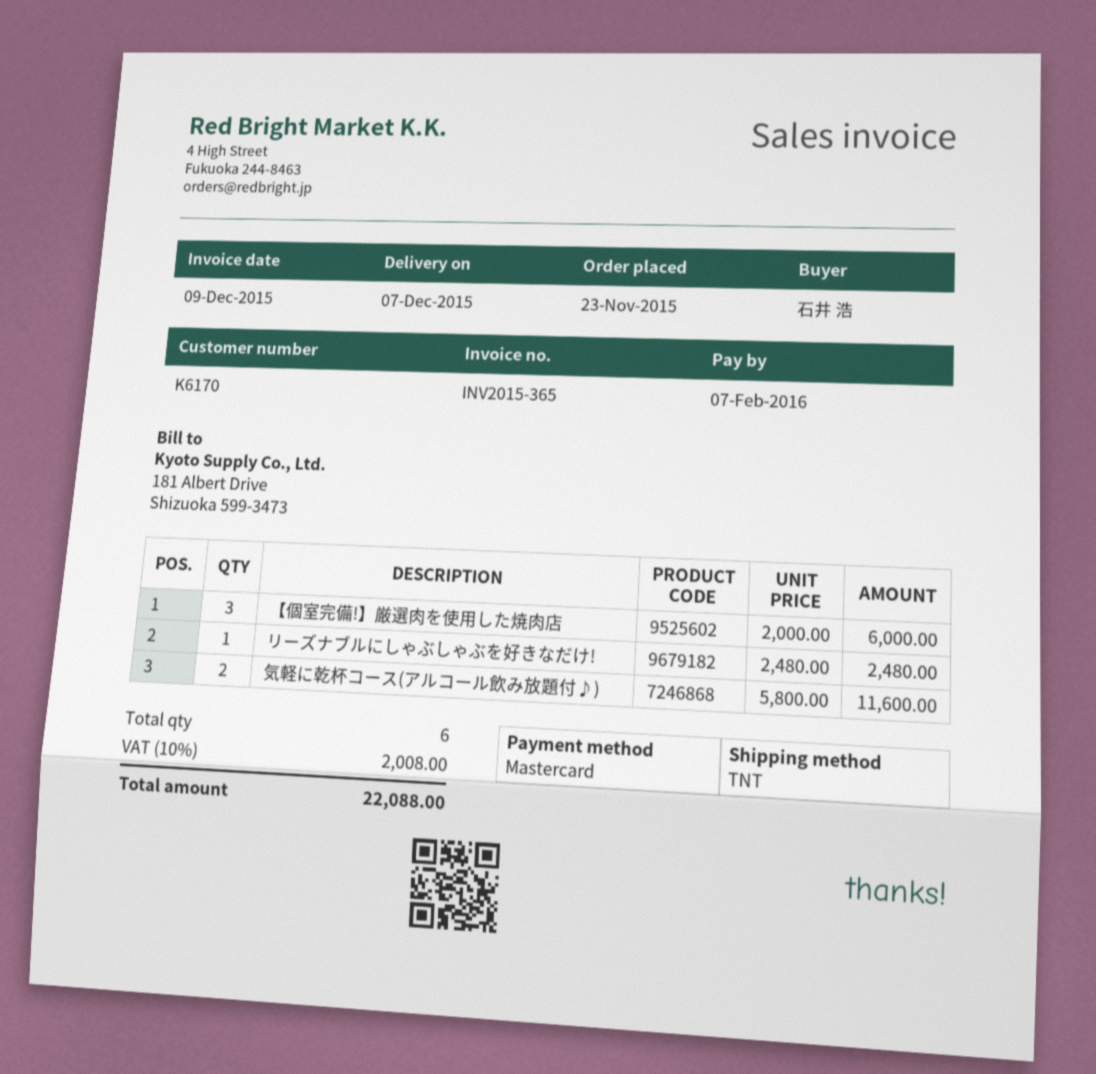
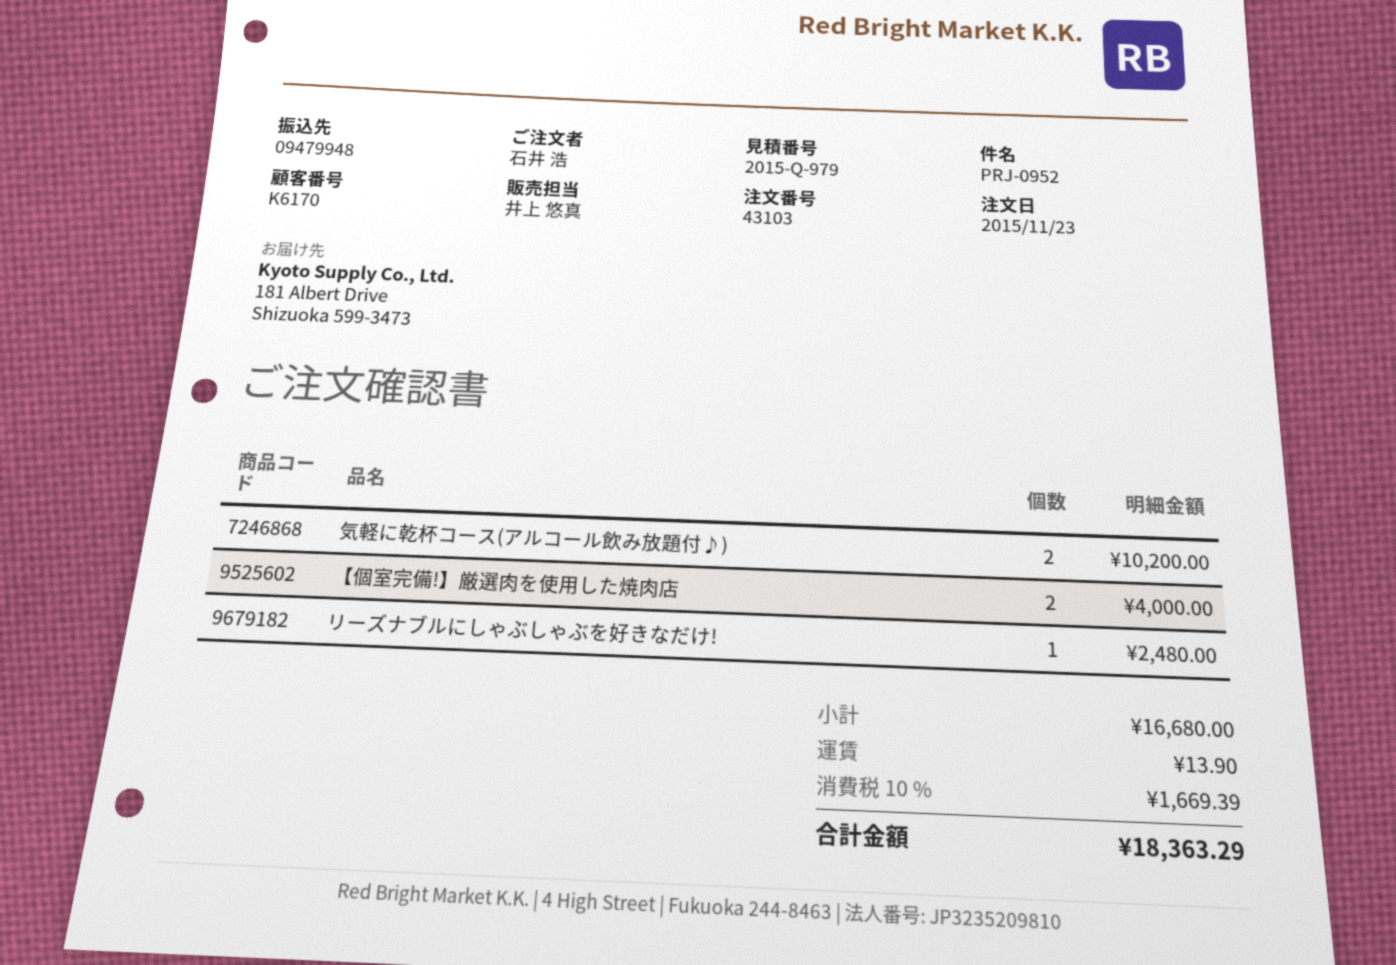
【個室完備!】厳選肉を使用した焼肉店: 3 for 6000.00 -> 2 for 4000.00
気軽に乾杯コース(アルコール飲み放題付♪): 2 for 11600.00 -> 2 for 10200.00
shipping: none -> 13.90
tax: 10% = 2008.00 -> 10% = 1669.39
total: 22088.00 -> 18363.29

